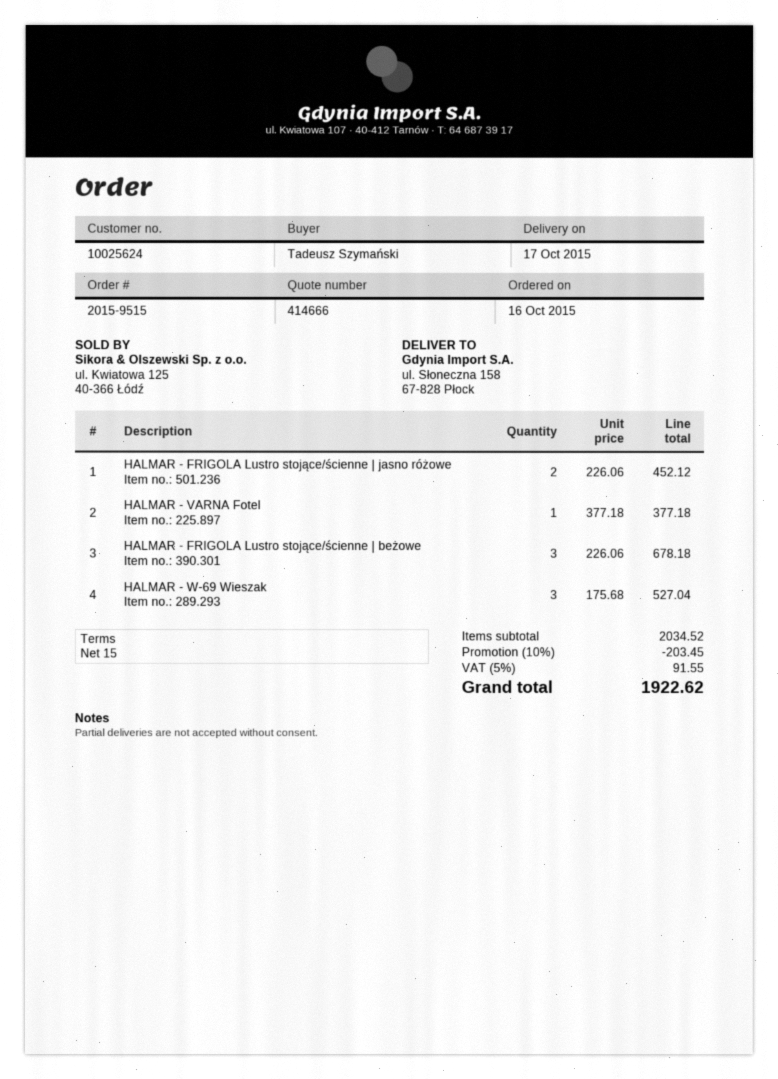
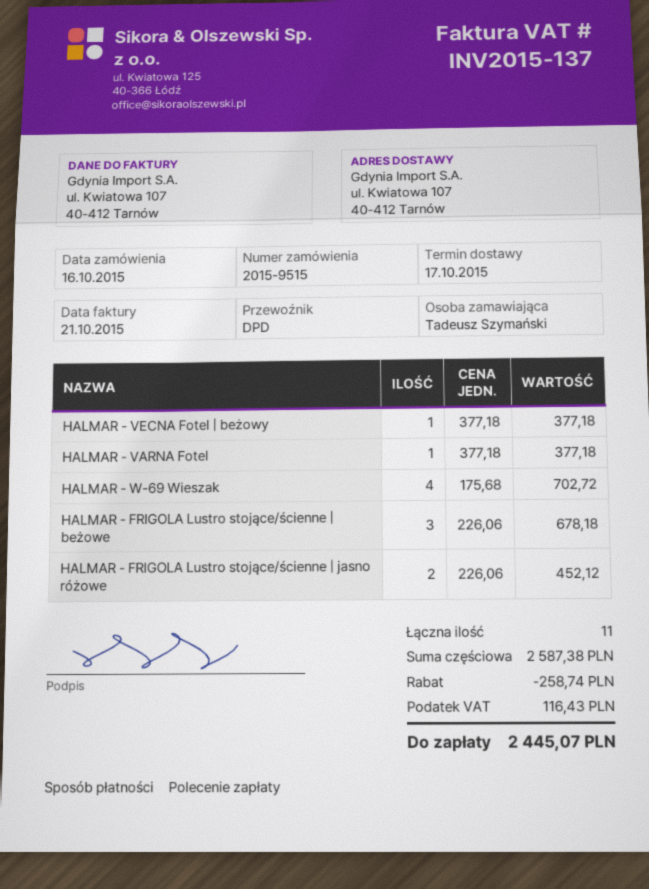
ship to: ul. Słoneczna 158, 67-828 Płock -> ul. Kwiatowa 107, 40-412 Tarnów
HALMAR - W-69 Wieszak: 3 x 175.68 = 527.04 -> 4 x 175.68 = 702.72
HALMAR - VECNA Fotel | beżowy: none -> 1 x 377.18 = 377.18
subtotal: 2034.52 -> 2587.38
discount: 203.45 -> 258.74
tax: 91.55 -> 116.43
total: 1922.62 -> 2445.07

